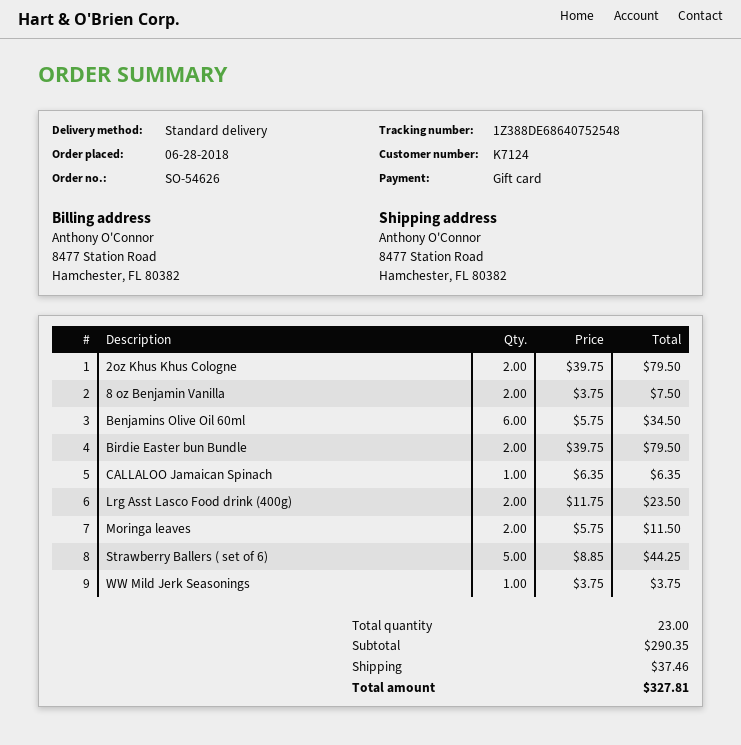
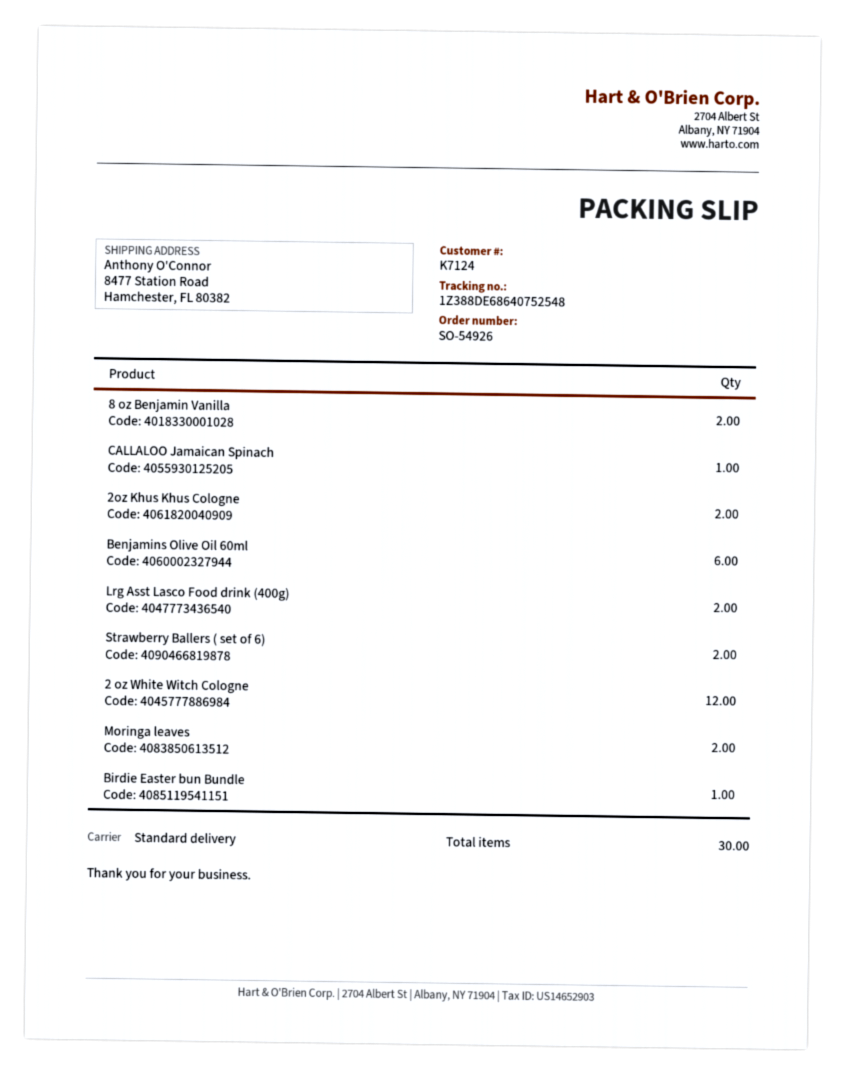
order number: SO-54626 -> SO-54926
Birdie Easter bun Bundle: 2 -> 1
Strawberry Ballers ( set of 6): 5 -> 2
WW Mild Jerk Seasonings: 1 -> none
2 oz White Witch Cologne: none -> 12
total quantity: 23 -> 30

